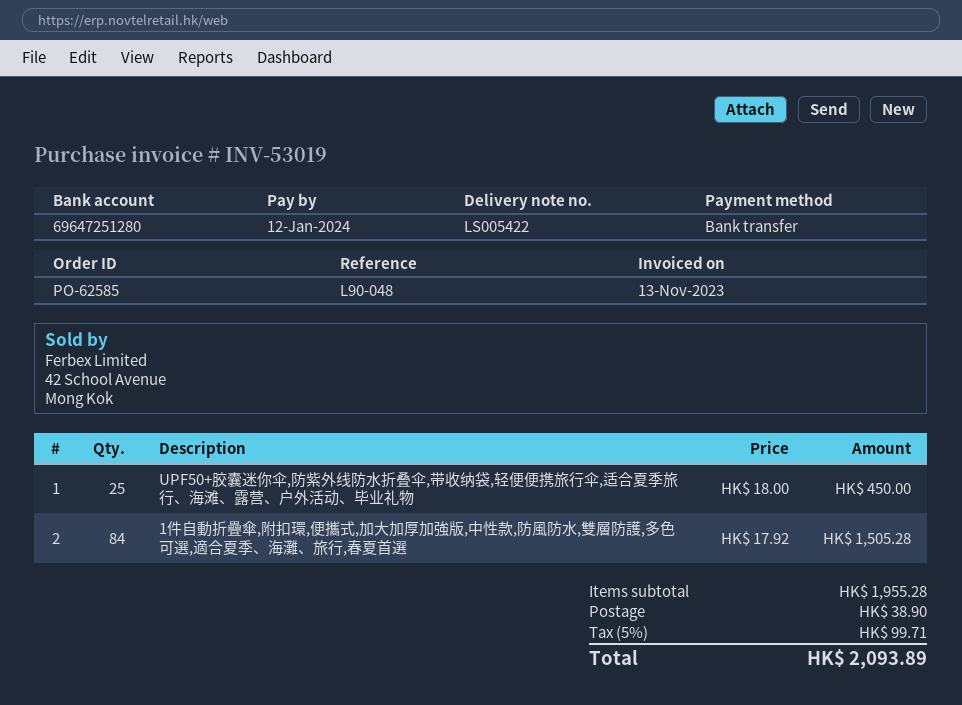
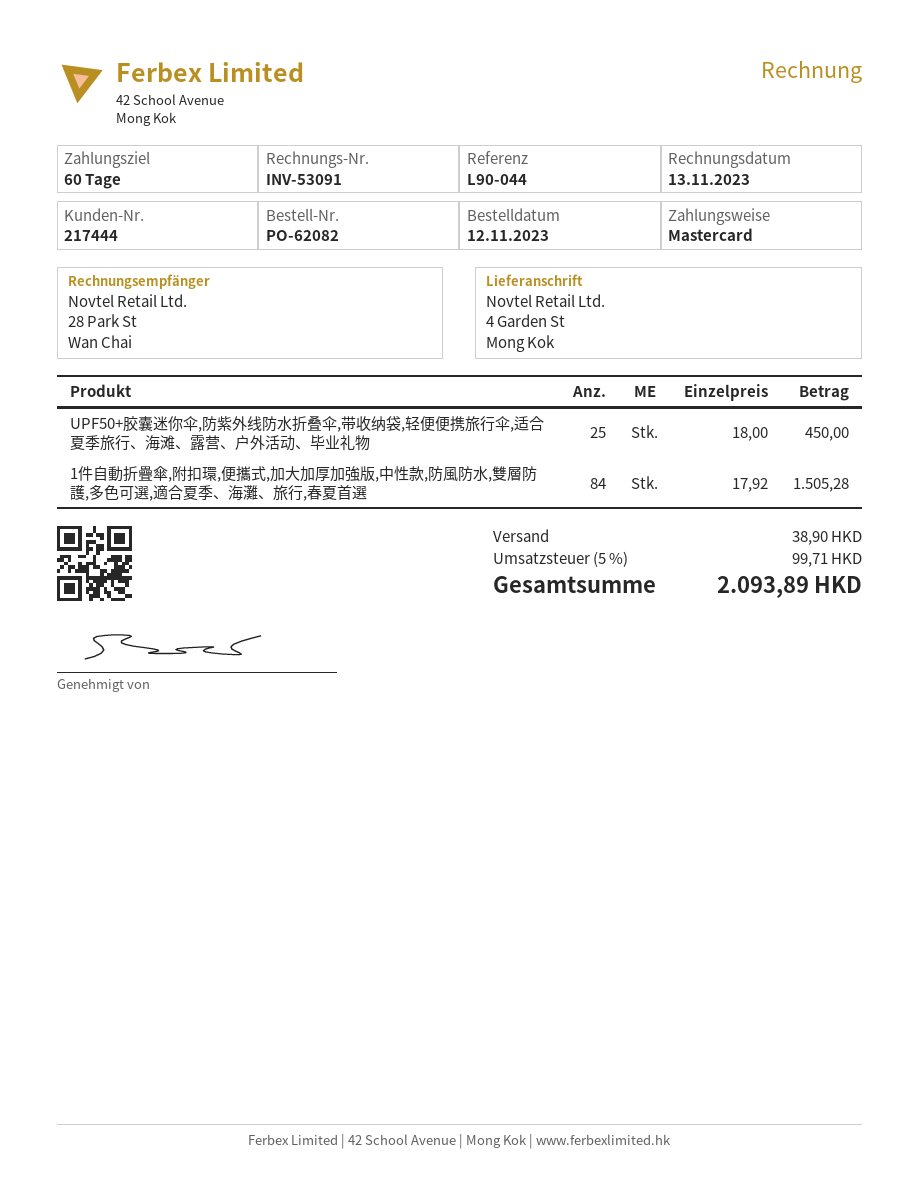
order number: PO-62585 -> PO-62082
invoice number: INV-53019 -> INV-53091
reference: L90-048 -> L90-044
payment method: bank transfer -> Mastercard

